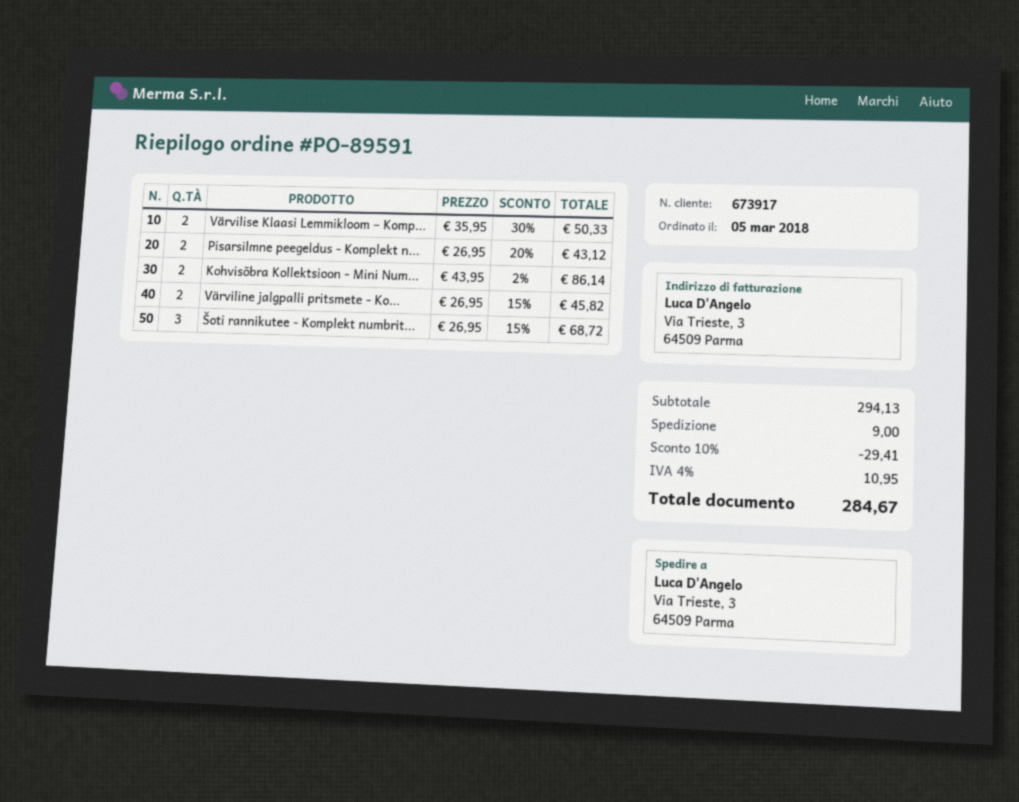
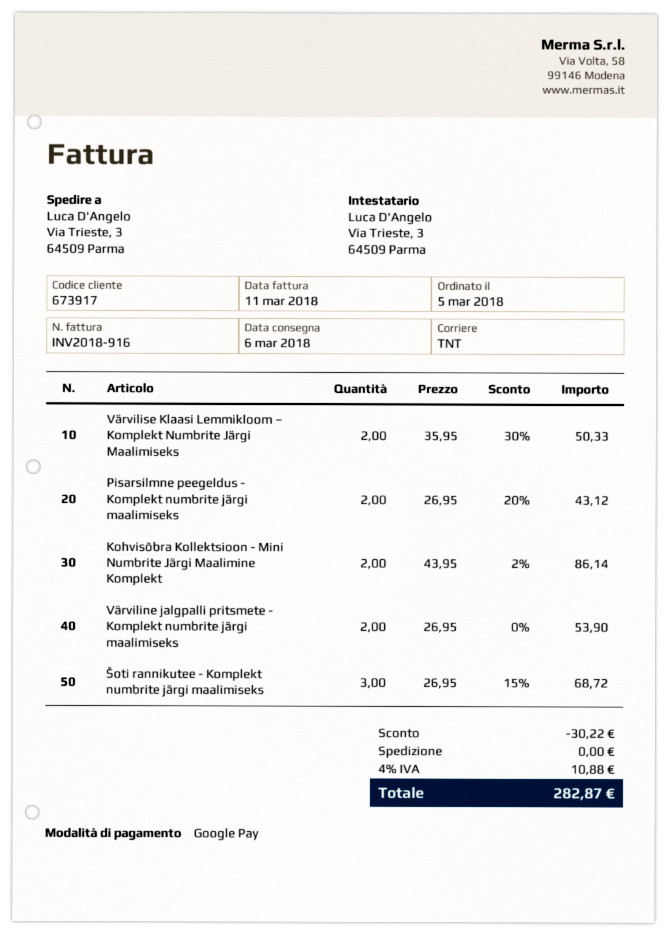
Värviline jalgpalli pritsmete - Ko...: 2 x 26.95 - 15% = 45.82 -> 2 x 26.95 = 53.90
discount: 29.41 -> 30.22
shipping: 9.00 -> 0.00
tax: 4% = 10.95 -> 4% = 10.88
total: 284.67 -> 282.87

